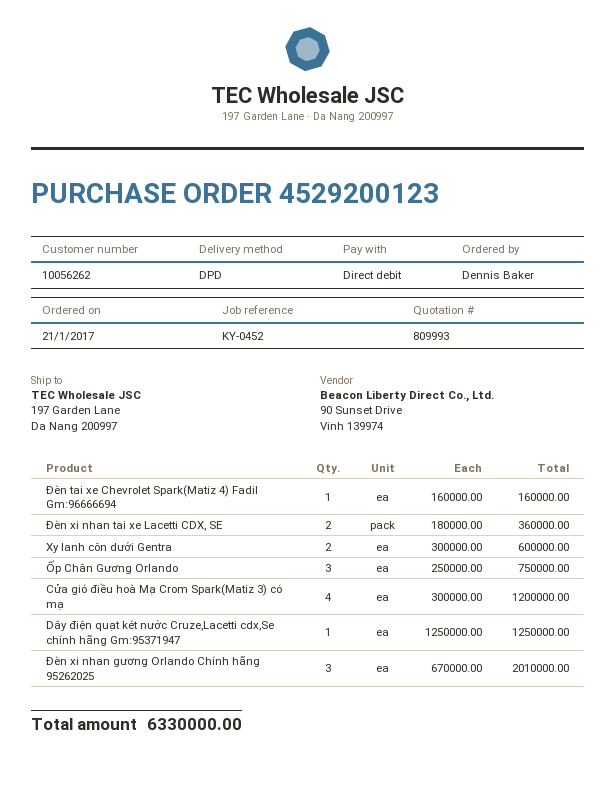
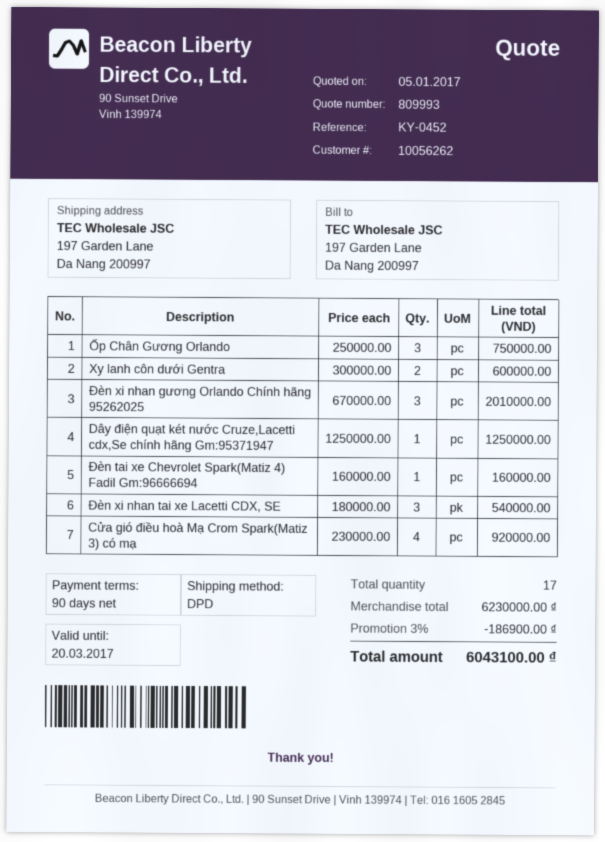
Đèn xi nhan tai xe Lacetti CDX, SE: 2 x 180000.00 = 360000.00 -> 3 x 180000.00 = 540000.00
Cửa gió điều hoà Mạ Crom Spark(Matiz 3) có mạ: 4 x 300000.00 = 1200000.00 -> 4 x 230000.00 = 920000.00
discount: none -> 3% = 186900.00
total: 6330000.00 -> 6043100.00

